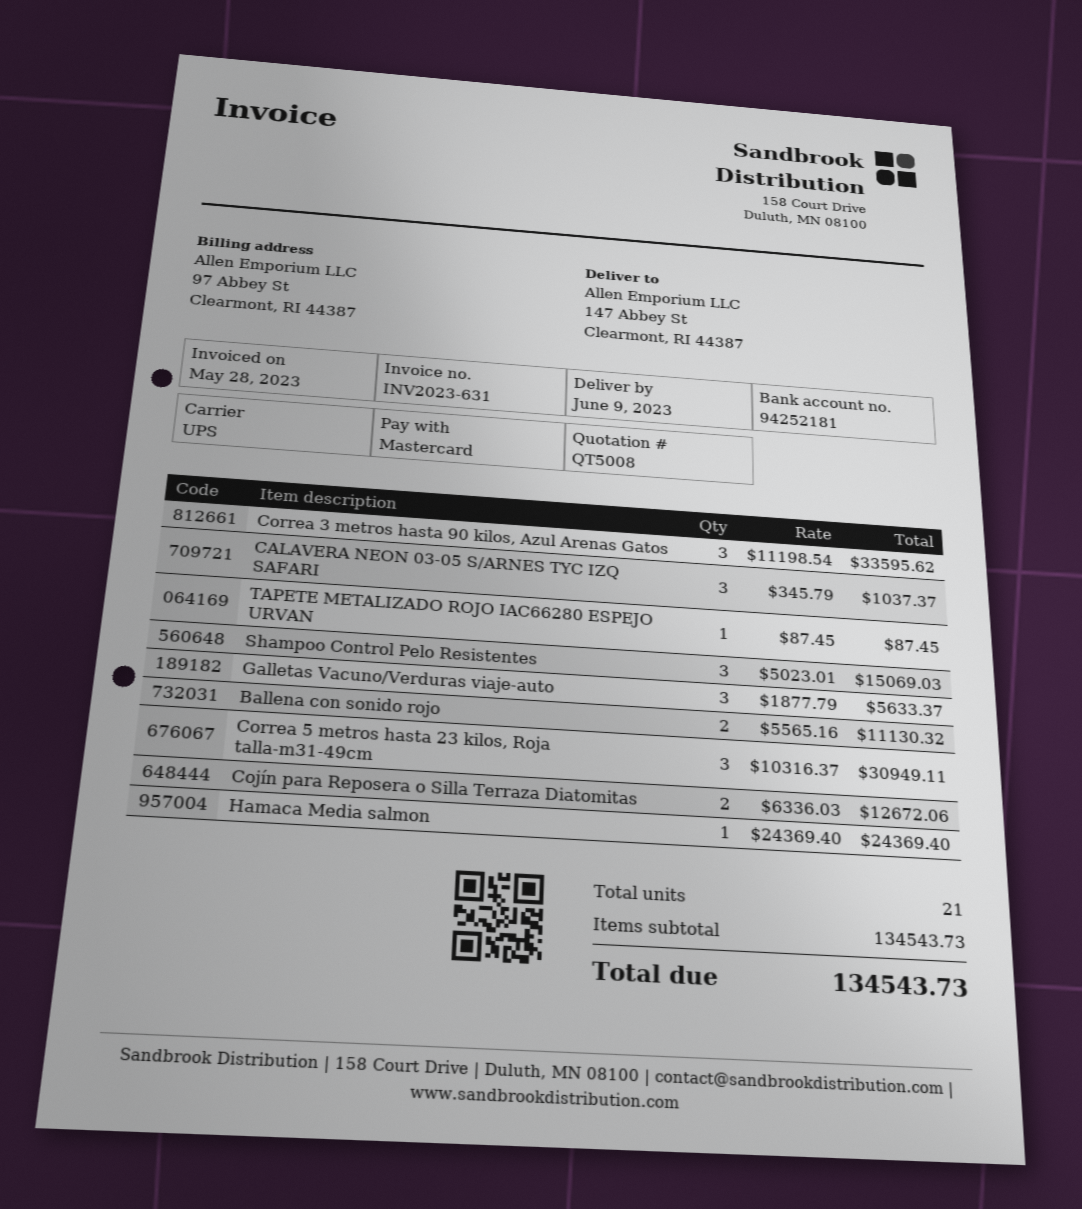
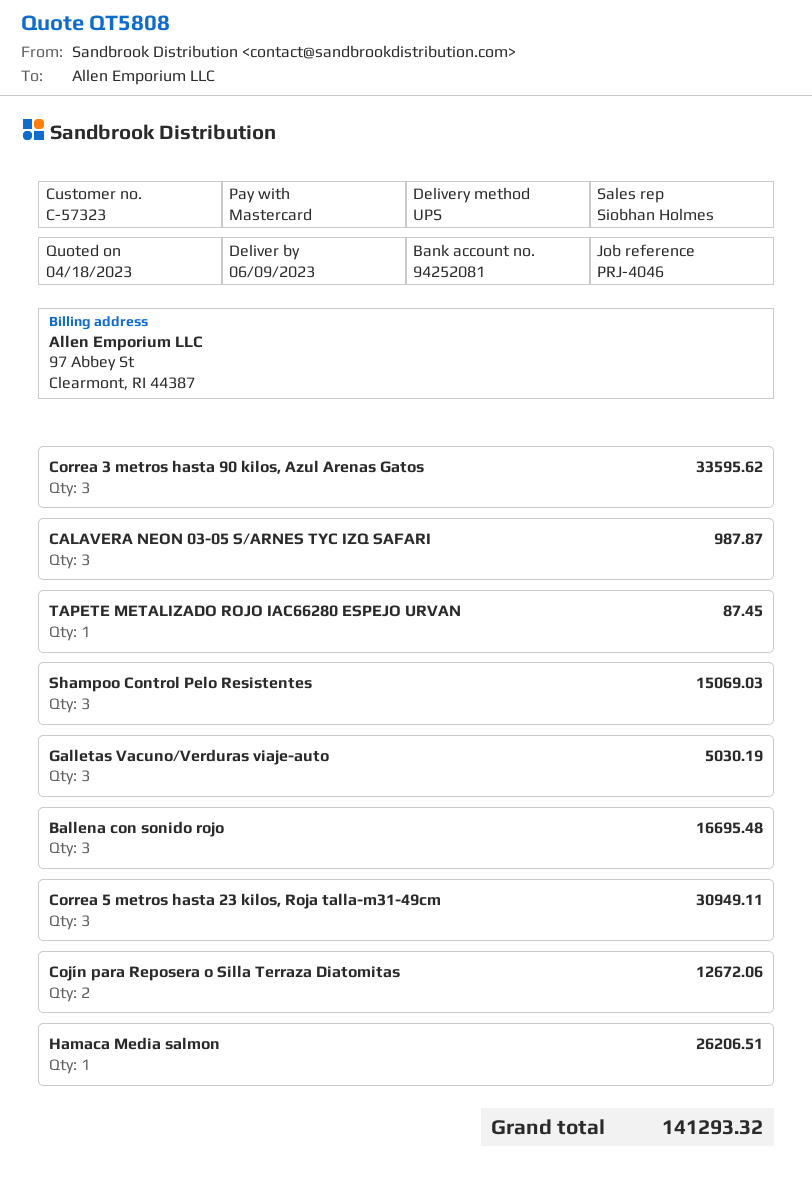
quote number: QT5008 -> QT5808
bank account: 94252181 -> 94252081
CALAVERA NEON 03-05 S/ARNES TYC IZQ SAFARI: 3 for 1037.37 -> 3 for 987.87
Galletas Vacuno/Verduras viaje-auto: 3 for 5633.37 -> 3 for 5030.19
Ballena con sonido rojo: 2 for 11130.32 -> 3 for 16695.48
Hamaca Media salmon: 1 for 24369.40 -> 1 for 26206.51
total: 134543.73 -> 141293.32

